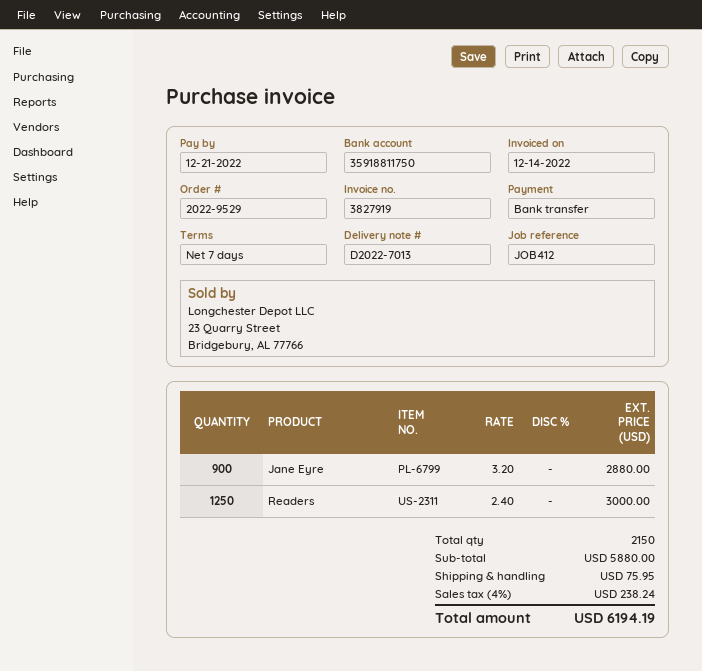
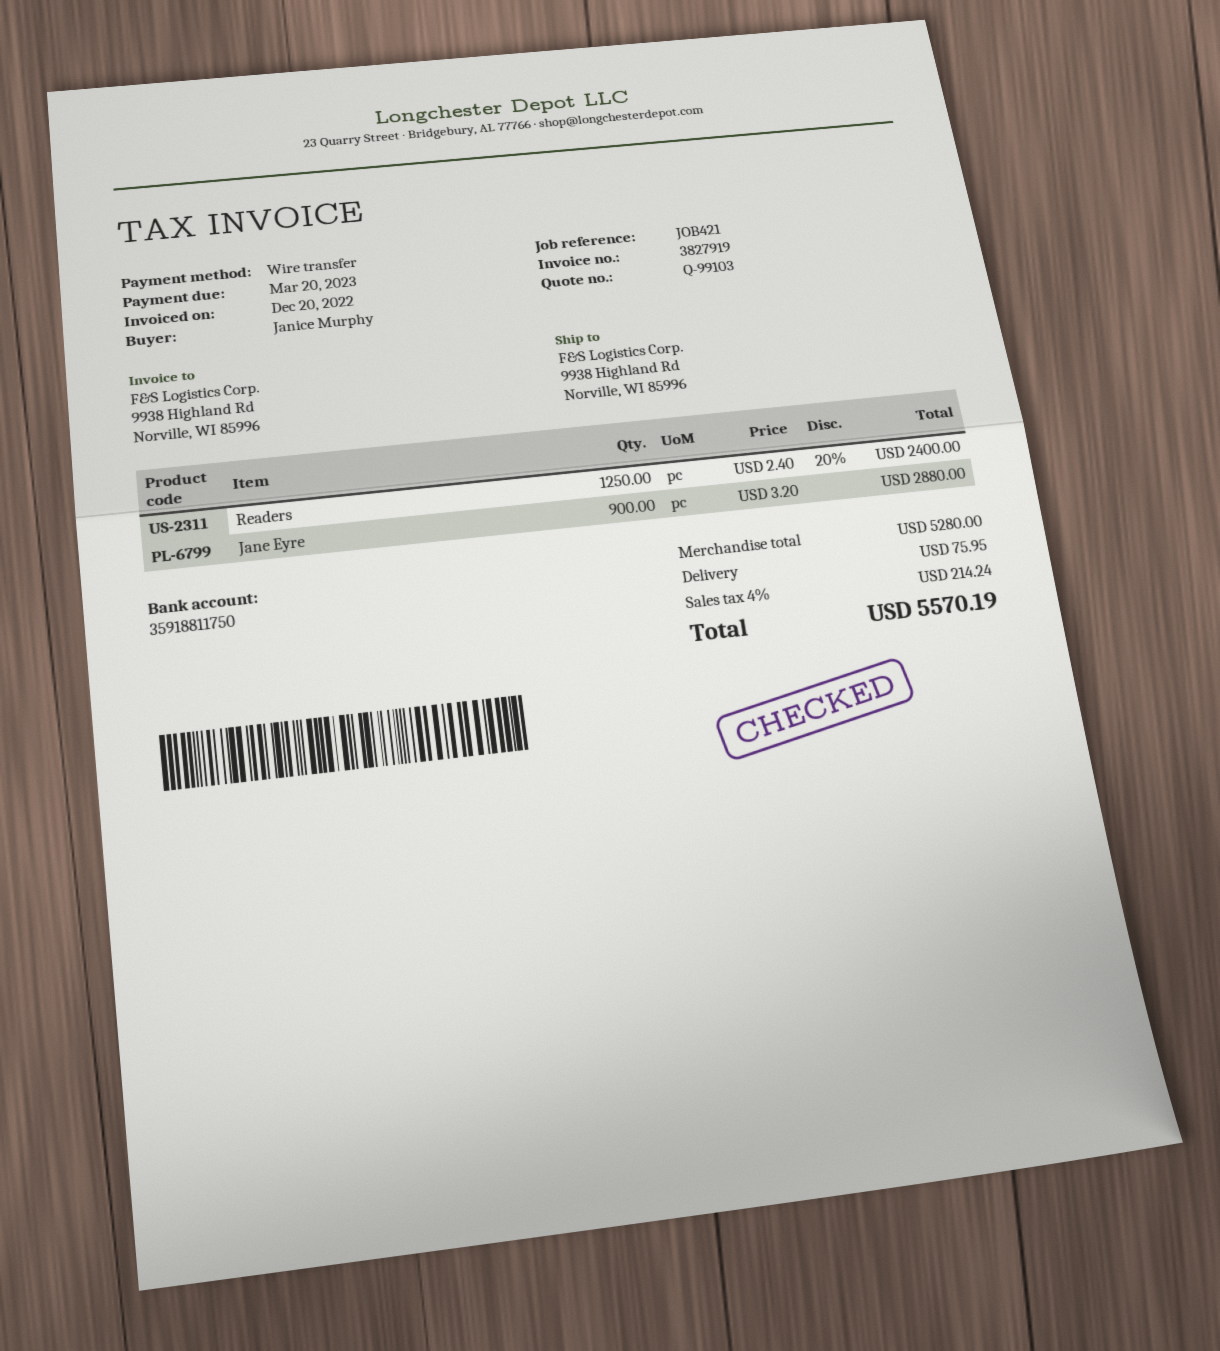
invoice date: 2022-12-14 -> 2022-12-20
due date: 2022-12-21 -> 2023-03-20
reference: JOB412 -> JOB421
Readers: 1250 x 2.40 = 3000.00 -> 1250 x 2.40 - 20% = 2400.00
subtotal: 5880.00 -> 5280.00
tax: 4% = 238.24 -> 4% = 214.24
total: 6194.19 -> 5570.19

